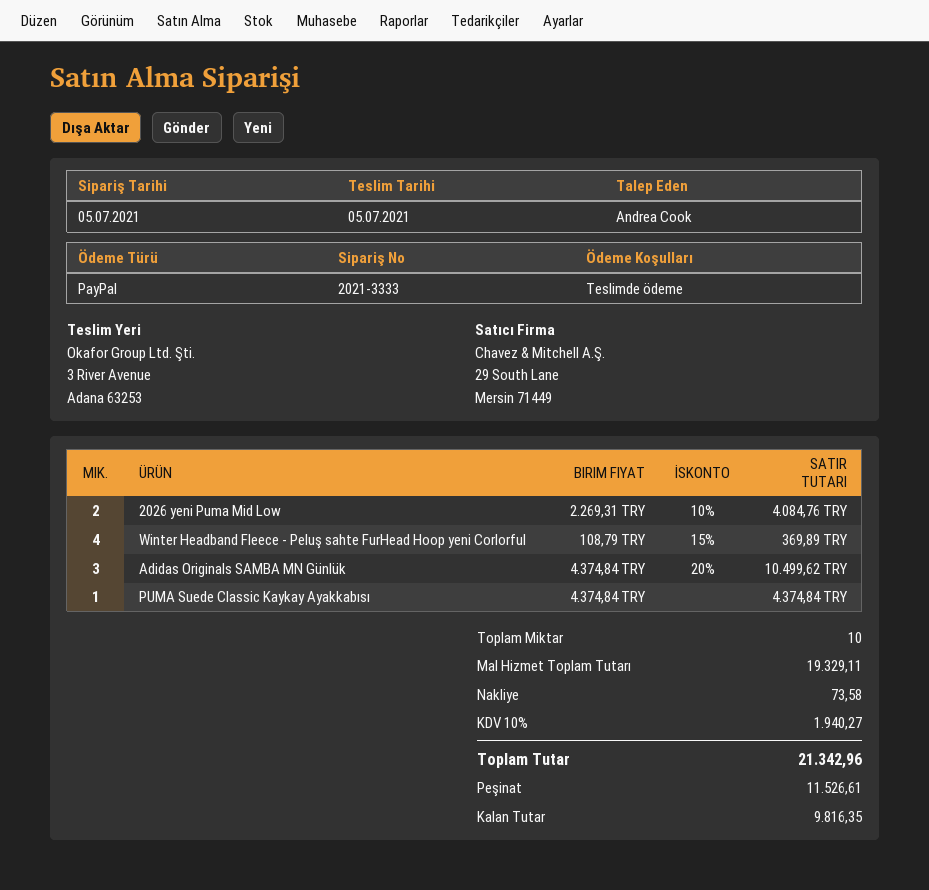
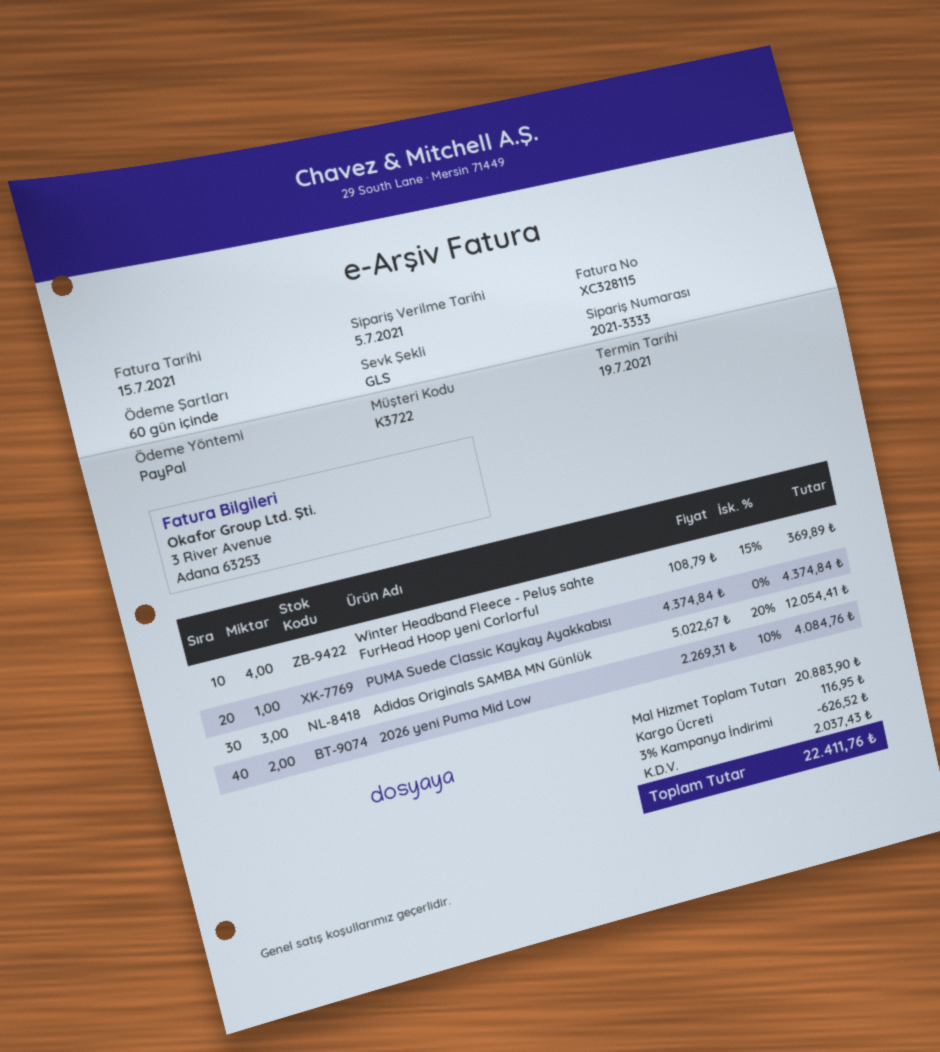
delivery date: 2021-07-05 -> 2021-07-19
payment terms: on receipt -> 60 days
Adidas Originals SAMBA MN Günlük: 3 x 4374.84 - 20% = 10499.62 -> 3 x 5022.67 - 20% = 12054.41
subtotal: 19329.11 -> 20883.90
discount: none -> 3% = 626.52
shipping: 73.58 -> 116.95
tax: 1940.27 -> 2037.43
total: 21342.96 -> 22411.76

